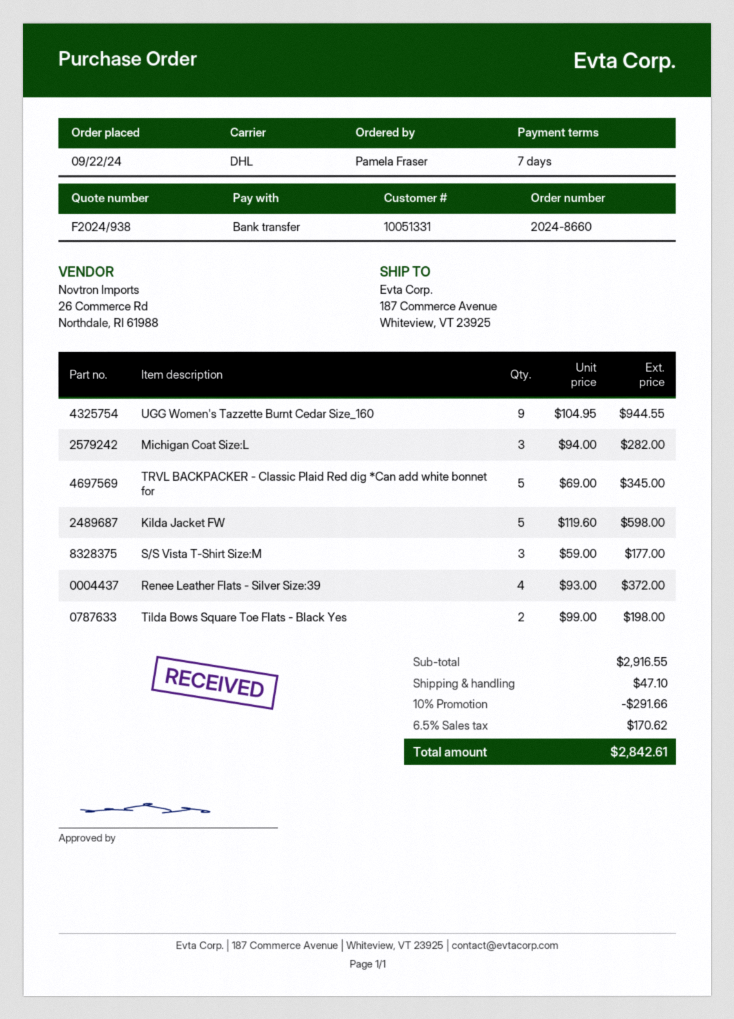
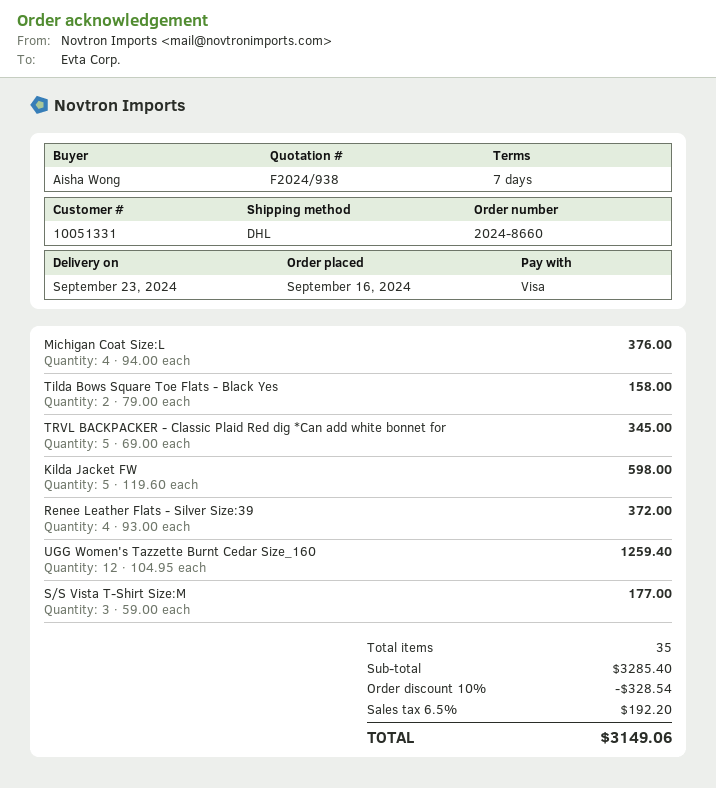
order date: 2024-09-22 -> 2024-09-16
ordered by: Pamela Fraser -> Aisha Wong
payment method: bank transfer -> Visa
UGG Women's Tazzette Burnt Cedar Size_160: 9 x 104.95 = 944.55 -> 12 x 104.95 = 1259.40
Michigan Coat Size:L: 3 x 94.00 = 282.00 -> 4 x 94.00 = 376.00
Tilda Bows Square Toe Flats - Black Yes: 2 x 99.00 = 198.00 -> 2 x 79.00 = 158.00
subtotal: 2916.55 -> 3285.40
discount: 10% = 291.66 -> 10% = 328.54
shipping: 47.10 -> none
tax: 6.5% = 170.62 -> 6.5% = 192.20
total: 2842.61 -> 3149.06

